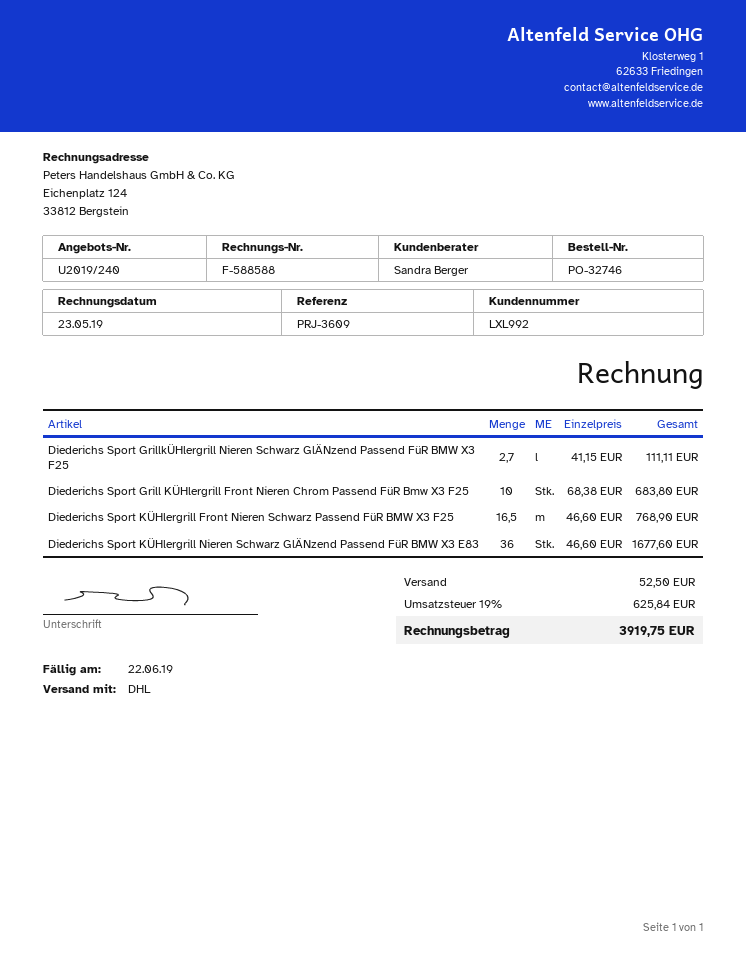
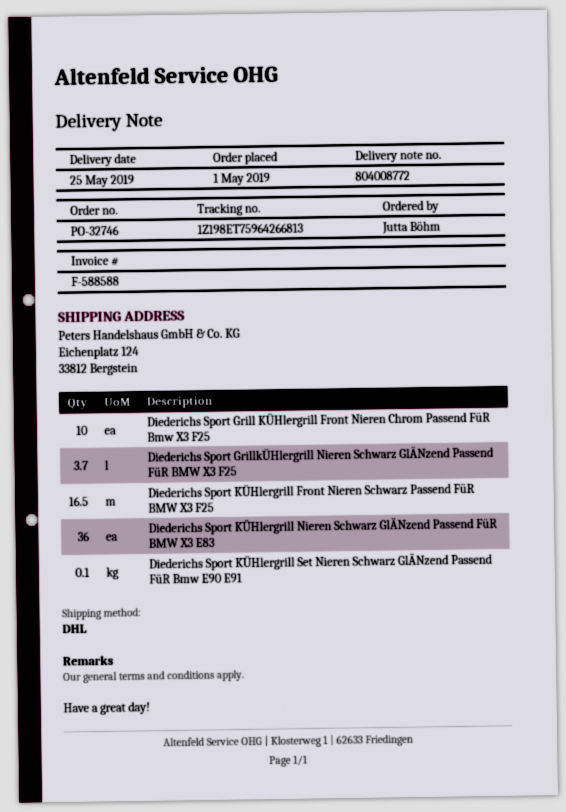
Diederichs Sport GrillkÜHlergrill Nieren Schwarz GlÄNzend Passend FüR BMW X3 F25: 2.7 -> 3.7
Diederichs Sport KÜHlergrill Set Nieren Schwarz GlÄNzend Passend FüR Bmw E90 E91: none -> 0.1

